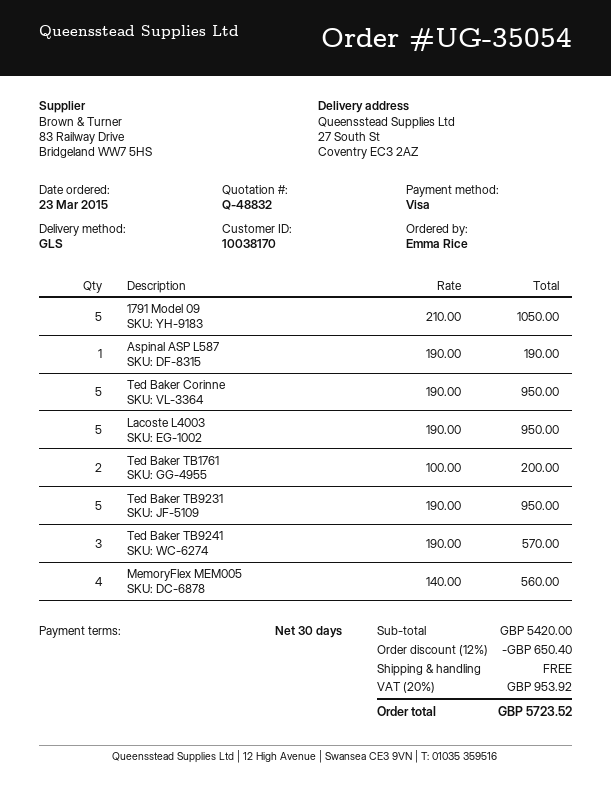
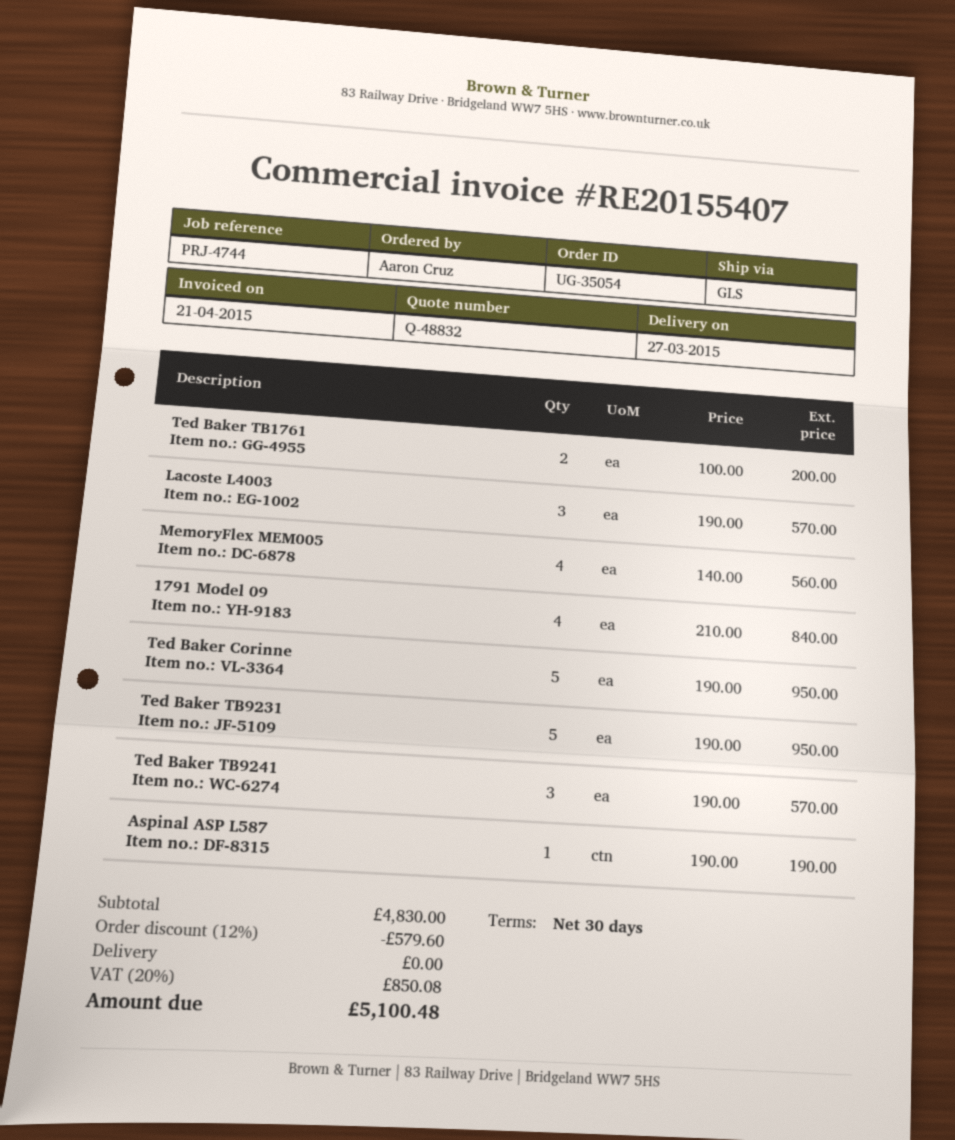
ordered by: Emma Rice -> Aaron Cruz
1791 Model 09: 5 x 210.00 = 1050.00 -> 4 x 210.00 = 840.00
Lacoste L4003: 5 x 190.00 = 950.00 -> 3 x 190.00 = 570.00
subtotal: 5420.00 -> 4830.00
discount: 12% = 650.40 -> 12% = 579.60
tax: 20% = 953.92 -> 20% = 850.08
total: 5723.52 -> 5100.48

